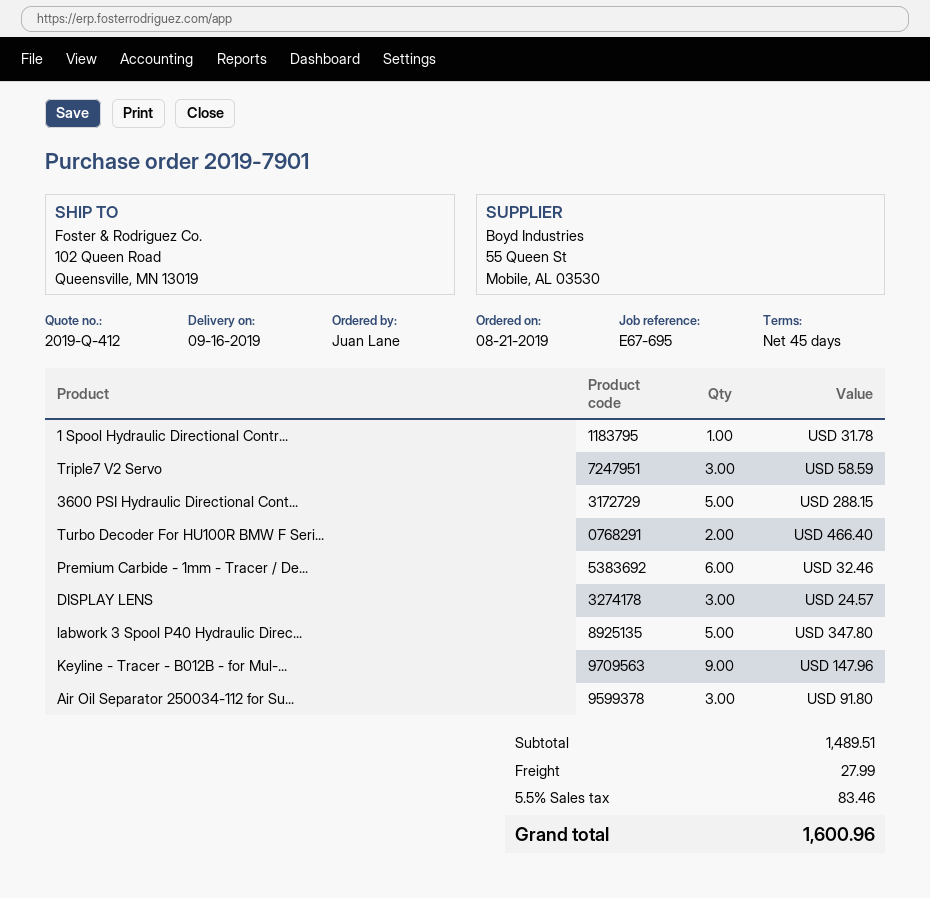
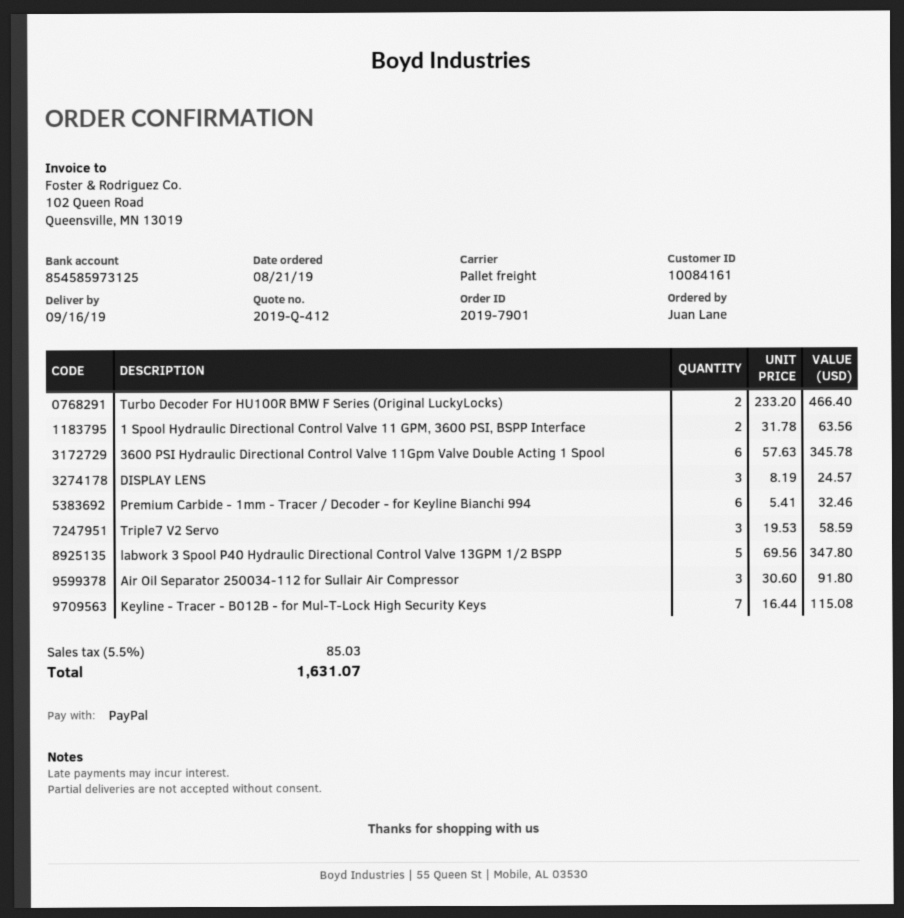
1 Spool Hydraulic Directional Contr...: 1 for 31.78 -> 2 for 63.56
3600 PSI Hydraulic Directional Cont...: 5 for 288.15 -> 6 for 345.78
Keyline - Tracer - B012B - for Mul-...: 9 for 147.96 -> 7 for 115.08
shipping: 27.99 -> none
tax: 5.5% = 83.46 -> 5.5% = 85.03
total: 1600.96 -> 1631.07

